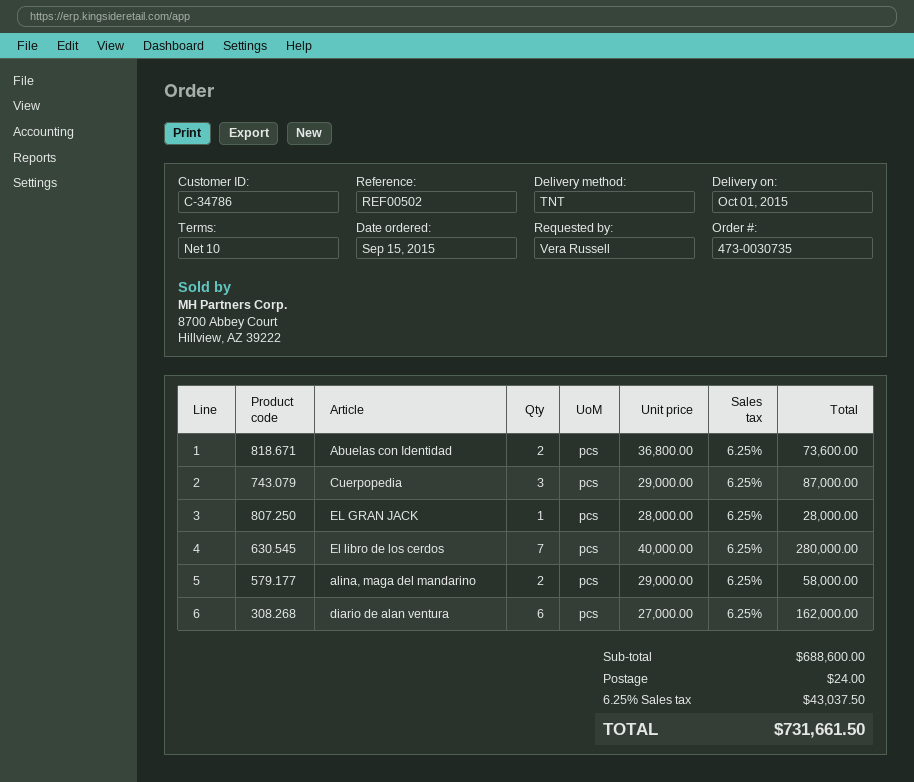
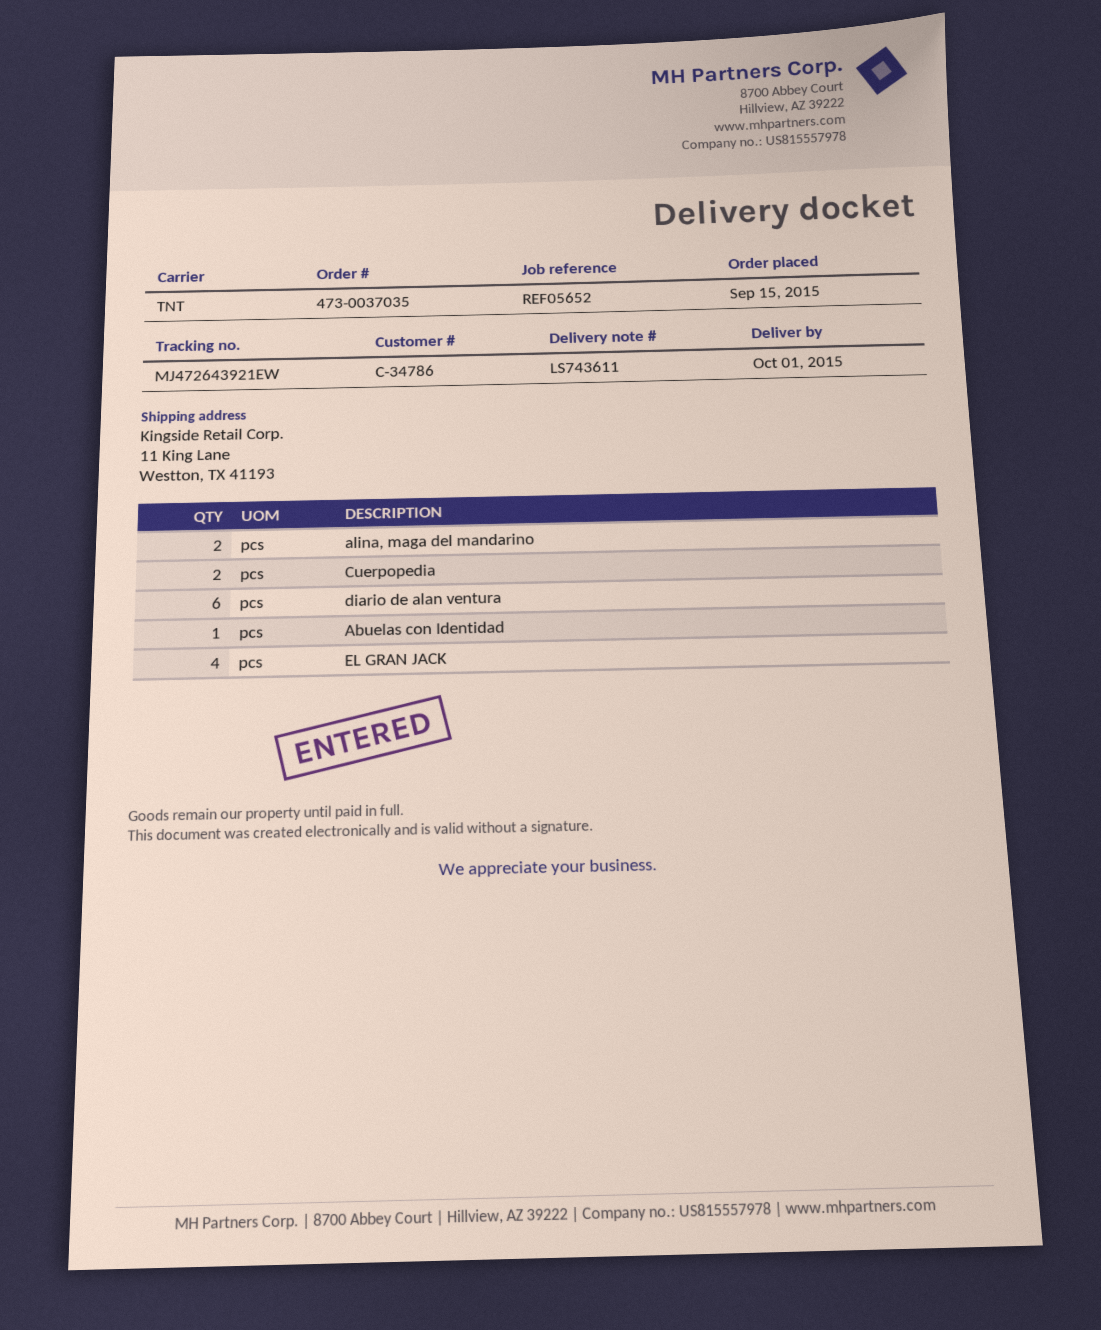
order number: 473-0030735 -> 473-0037035
reference: REF00502 -> REF05652
Abuelas con Identidad: 2 -> 1
Cuerpopedia: 3 -> 2
EL GRAN JACK: 1 -> 4
El libro de los cerdos: 7 -> none

